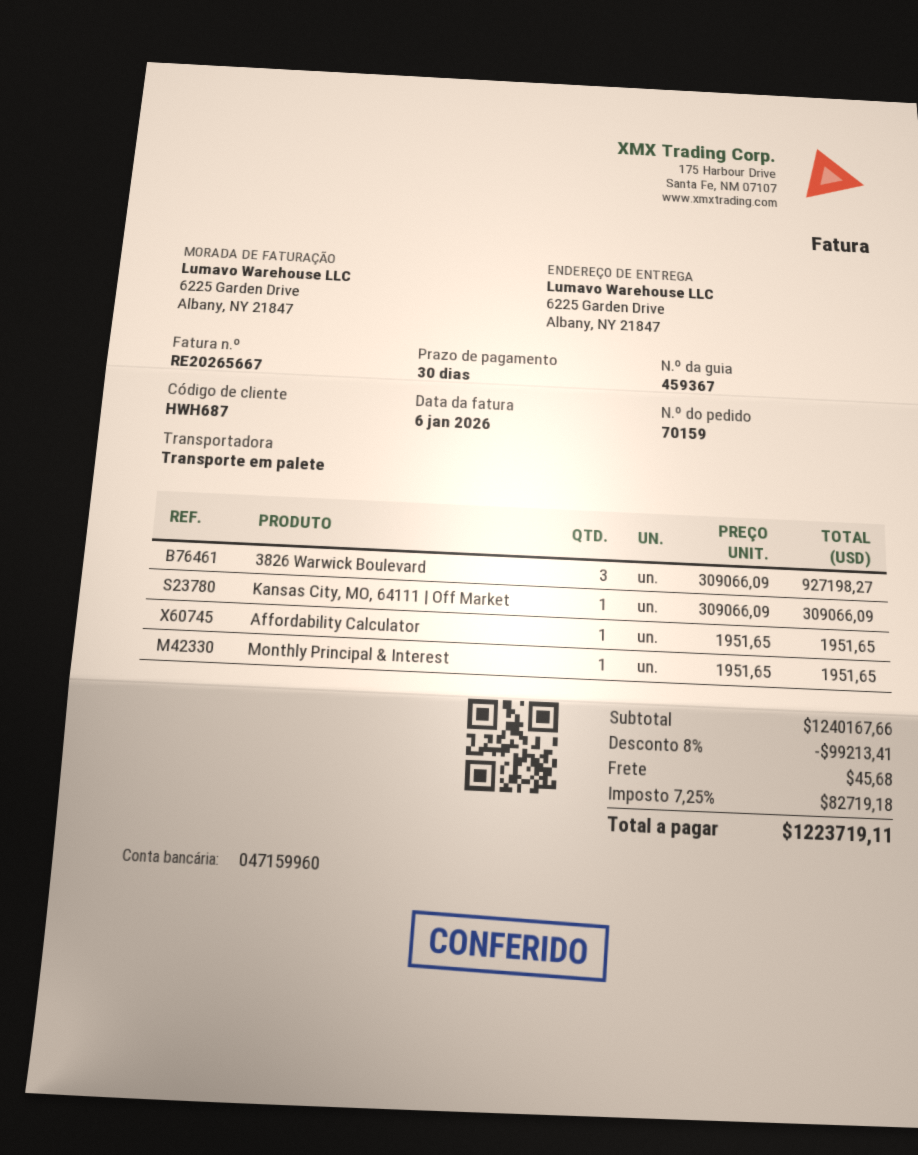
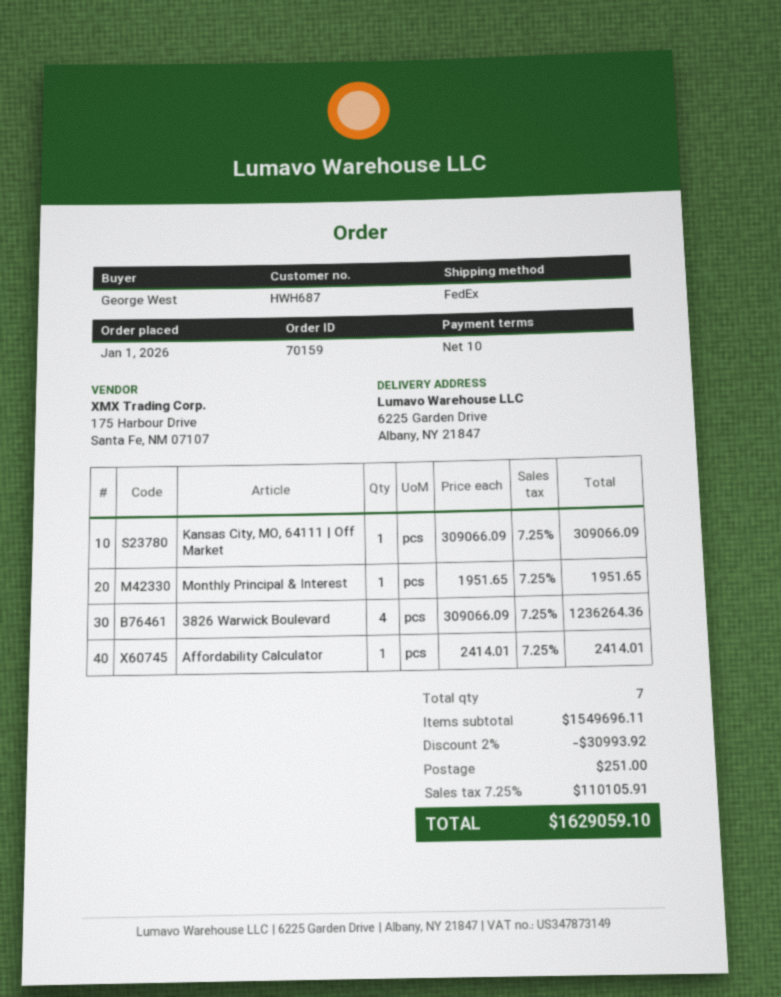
payment terms: 30 days -> 10 days
shipping method: pallet freight -> FedEx
3826 Warwick Boulevard: 3 x 309066.09 = 927198.27 -> 4 x 309066.09 = 1236264.36
Affordability Calculator: 1 x 1951.65 = 1951.65 -> 1 x 2414.01 = 2414.01
subtotal: 1240167.66 -> 1549696.11
discount: 8% = 99213.41 -> 2% = 30993.92
shipping: 45.68 -> 251.00
tax: 7.25% = 82719.18 -> 7.25% = 110105.91
total: 1223719.11 -> 1629059.10

